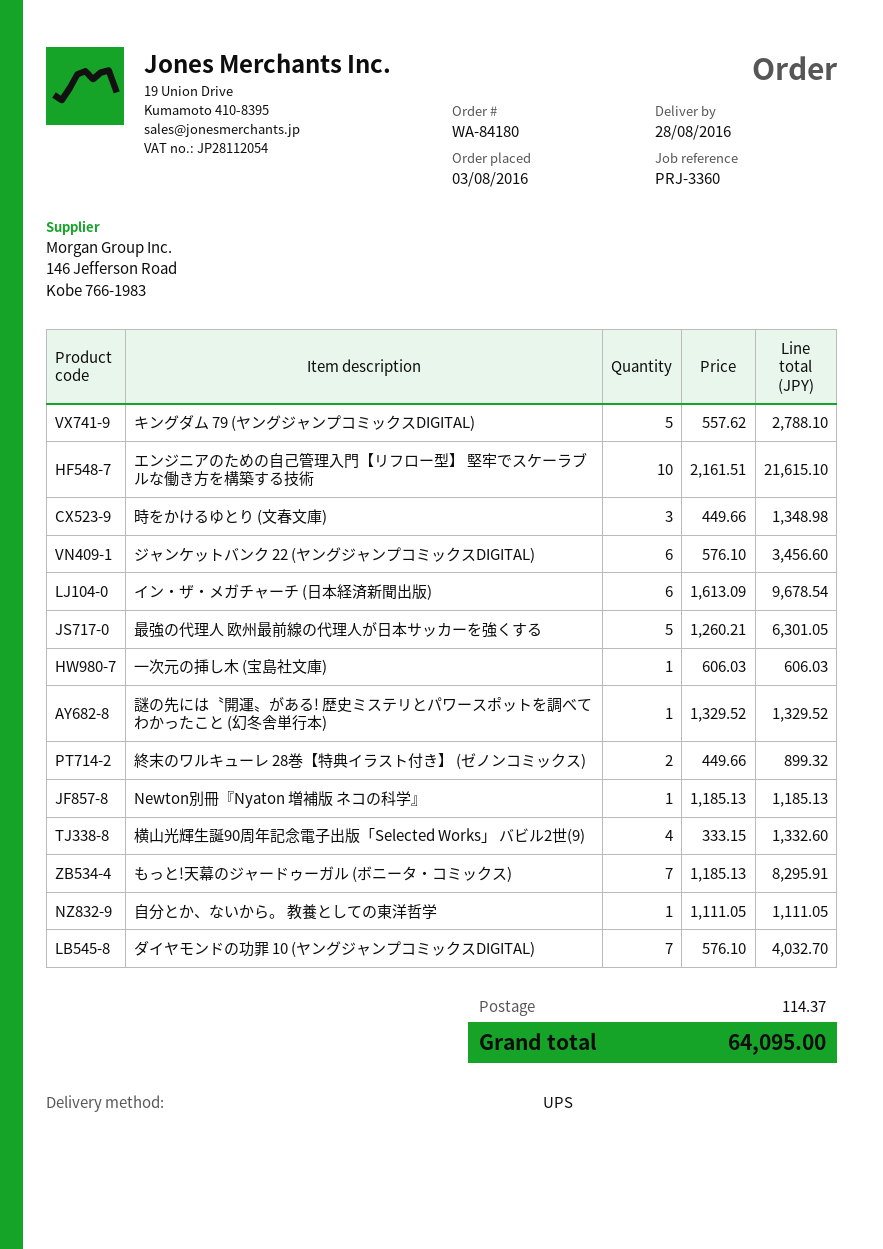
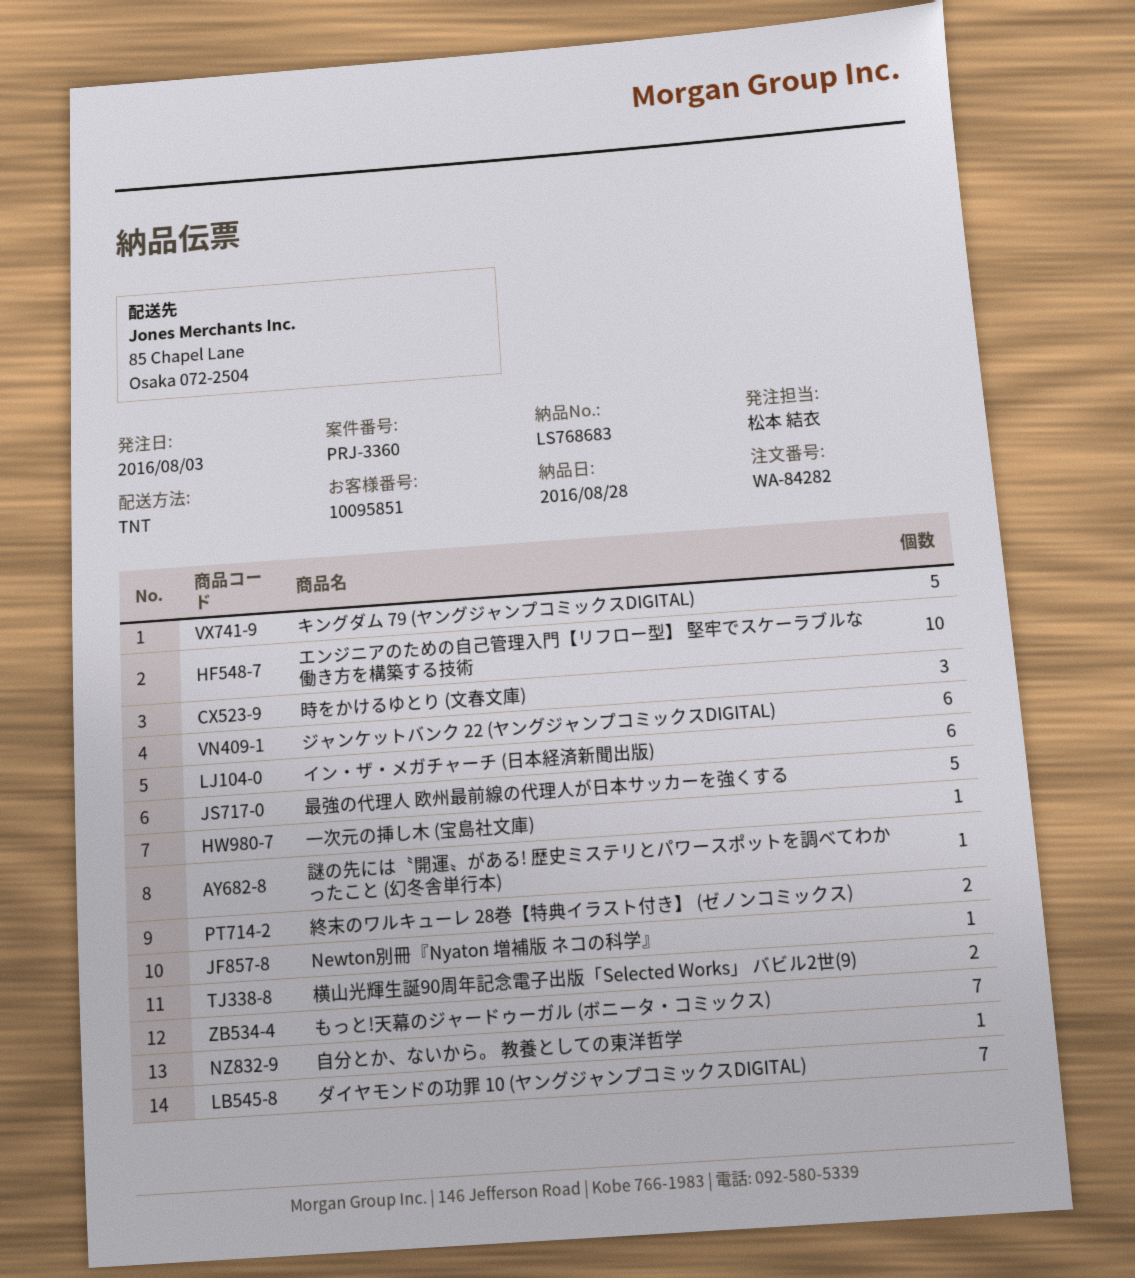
order number: WA-84180 -> WA-84282
shipping method: UPS -> TNT
横山光輝生誕90周年記念電子出版「Selected Works」 バビル2世(9): 4 -> 2

